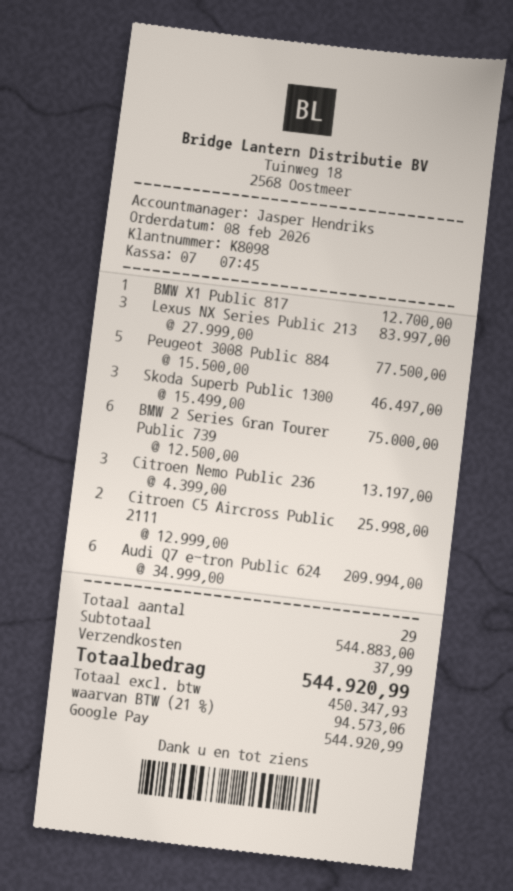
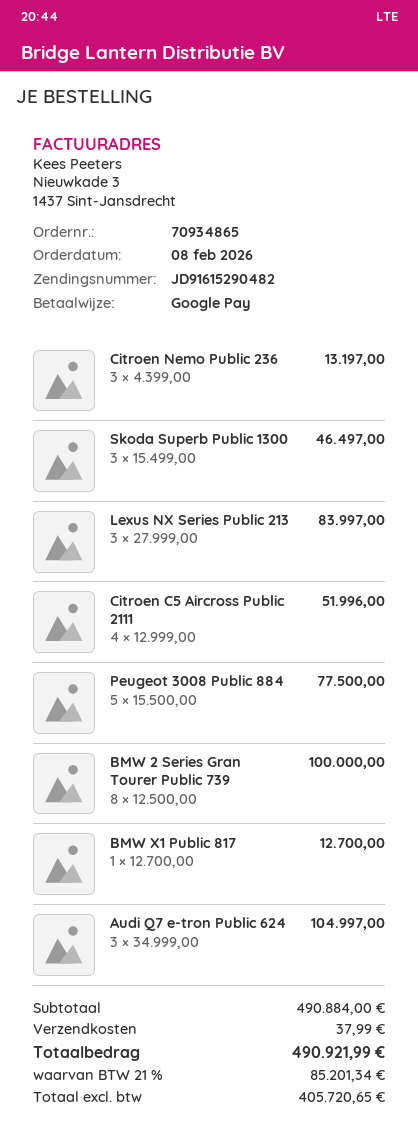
BMW 2 Series Gran Tourer Public 739: 6 x 12500.00 = 75000.00 -> 8 x 12500.00 = 100000.00
Citroen C5 Aircross Public 2111: 2 x 12999.00 = 25998.00 -> 4 x 12999.00 = 51996.00
Audi Q7 e-tron Public 624: 6 x 34999.00 = 209994.00 -> 3 x 34999.00 = 104997.00
subtotal: 544883.00 -> 490884.00
net: 450347.93 -> 405720.65
tax: 21% = 94573.06 -> 21% = 85201.34
total: 544920.99 -> 490921.99

